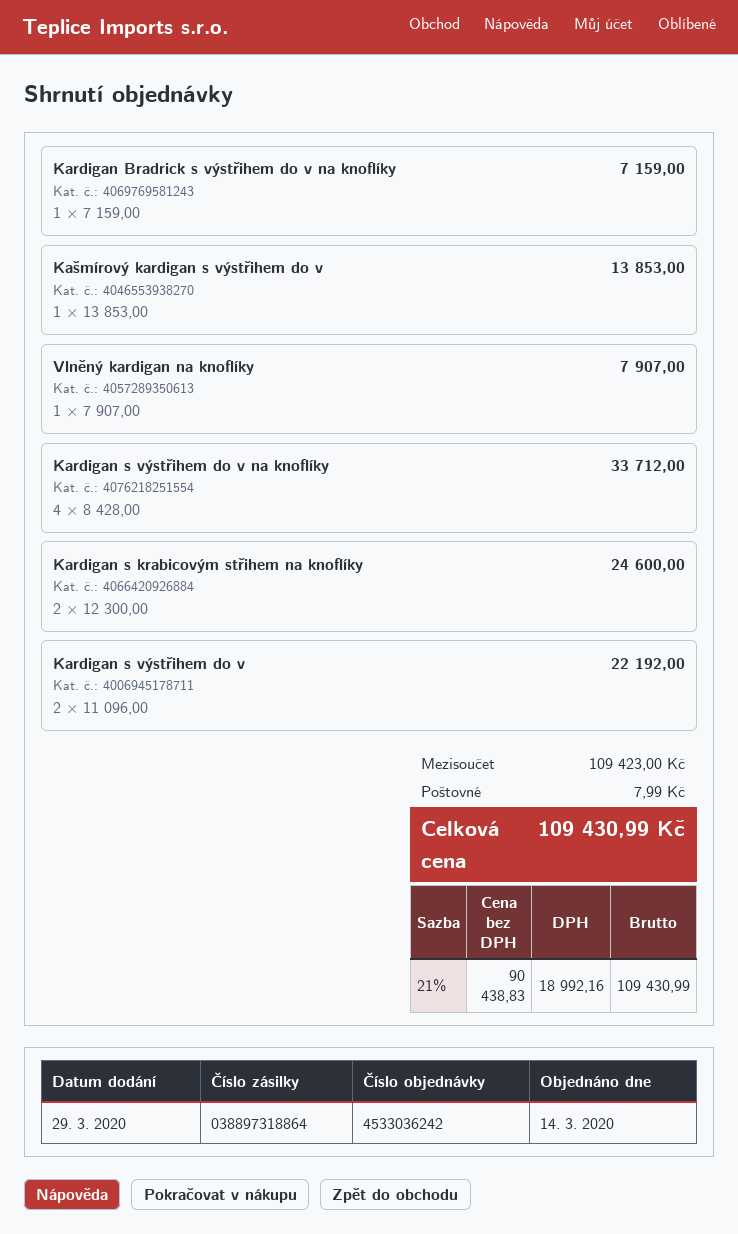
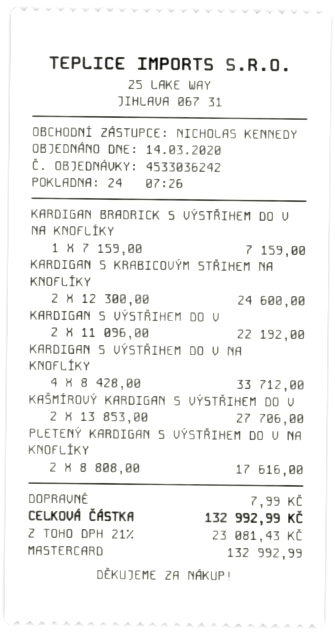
Kašmírový kardigan s výstřihem do v: 1 x 13853.00 = 13853.00 -> 2 x 13853.00 = 27706.00
Vlněný kardigan na knoflíky: 1 x 7907.00 = 7907.00 -> none
PLETENÝ KARDIGAN S VÝSTŘIHEM DO V NA KNOFLÍKY: none -> 2 x 8808.00 = 17616.00
tax: 21% = 18992.16 -> 21% = 23081.43
total: 109430.99 -> 132992.99

